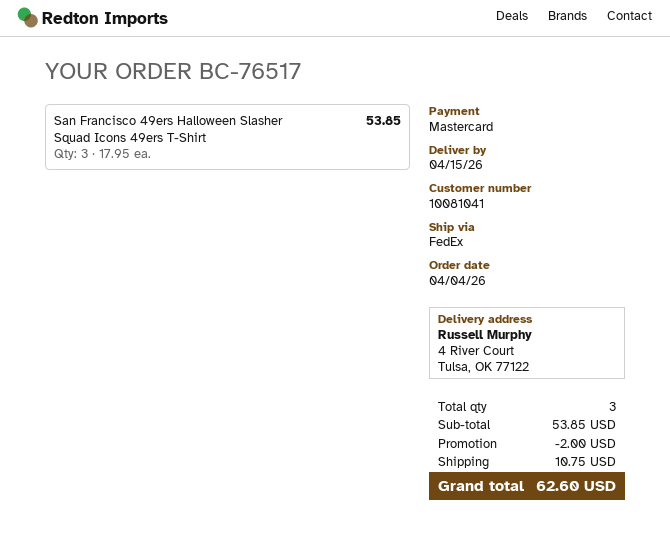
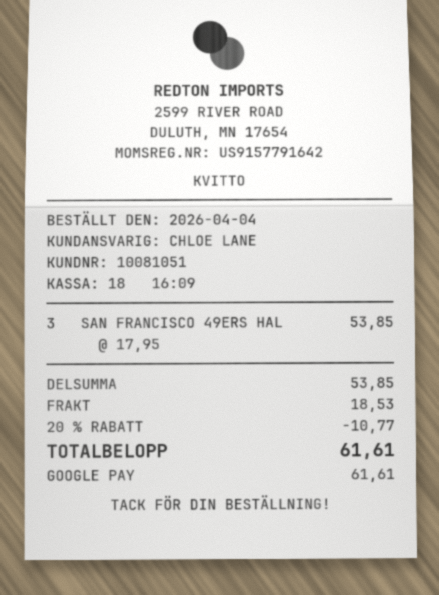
customer number: 10081041 -> 10081051
payment method: Mastercard -> Google Pay
discount: 2.00 -> 10.77
shipping: 10.75 -> 18.53
total: 62.60 -> 61.61

